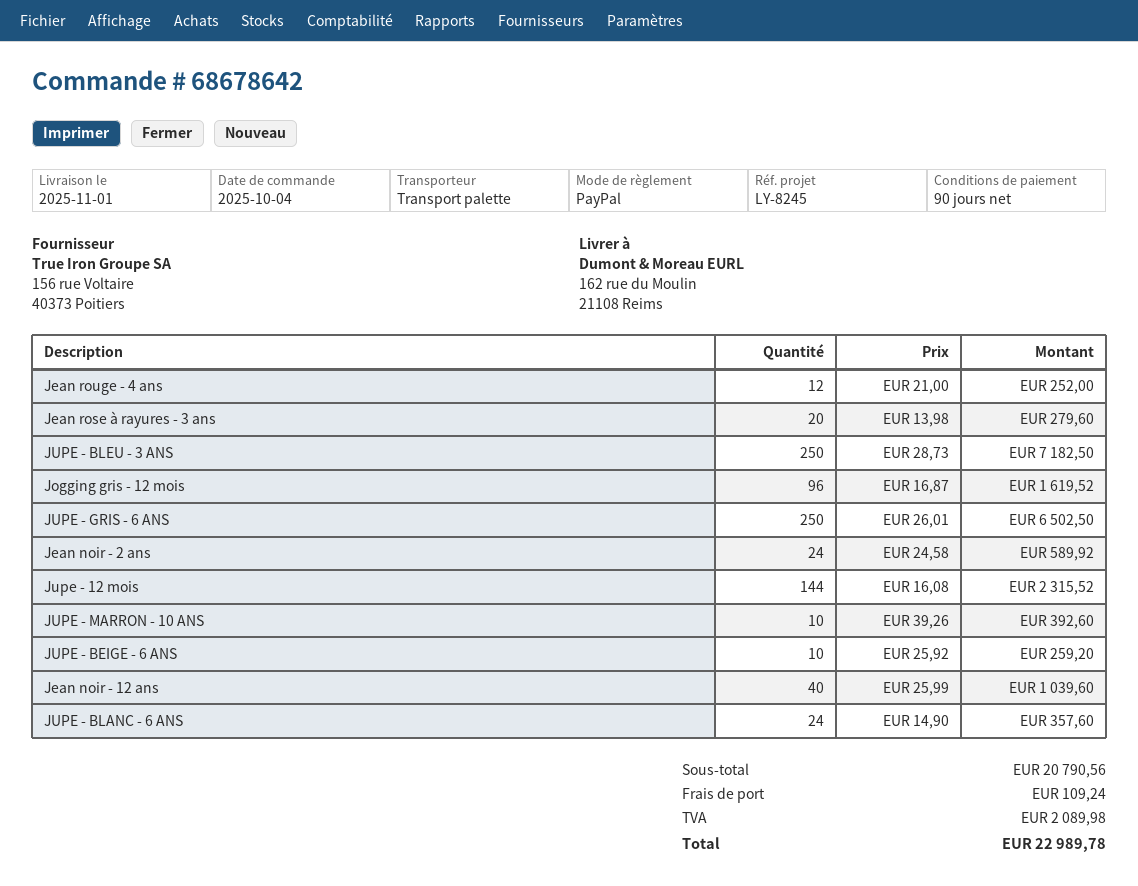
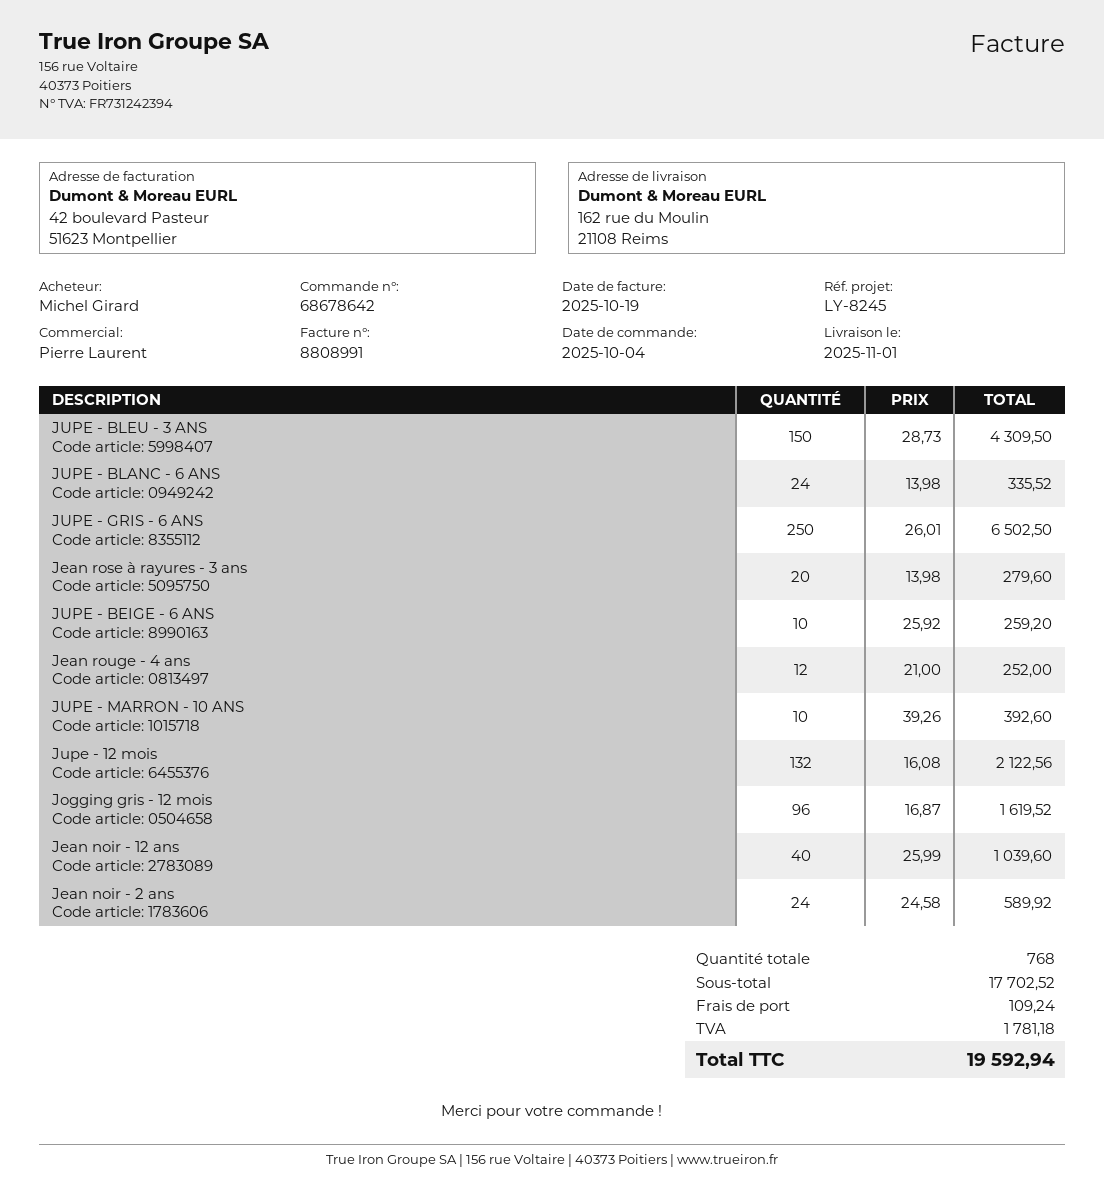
JUPE - BLEU - 3 ANS: 250 x 28.73 = 7182.50 -> 150 x 28.73 = 4309.50
Jupe - 12 mois: 144 x 16.08 = 2315.52 -> 132 x 16.08 = 2122.56
JUPE - BLANC - 6 ANS: 24 x 14.90 = 357.60 -> 24 x 13.98 = 335.52
subtotal: 20790.56 -> 17702.52
tax: 2089.98 -> 1781.18
total: 22989.78 -> 19592.94

